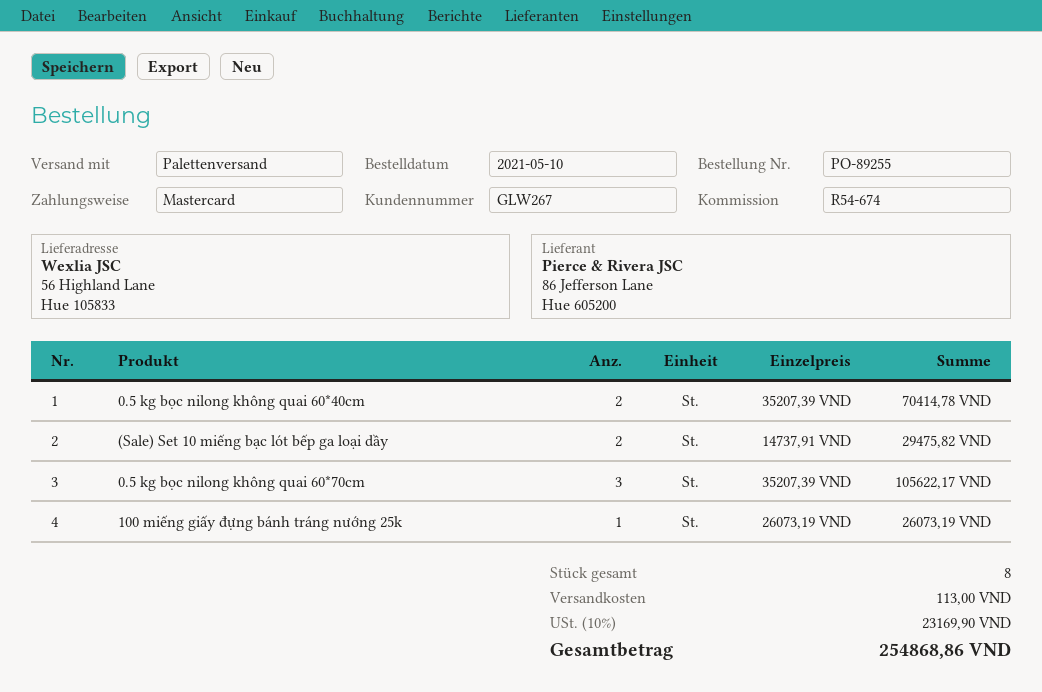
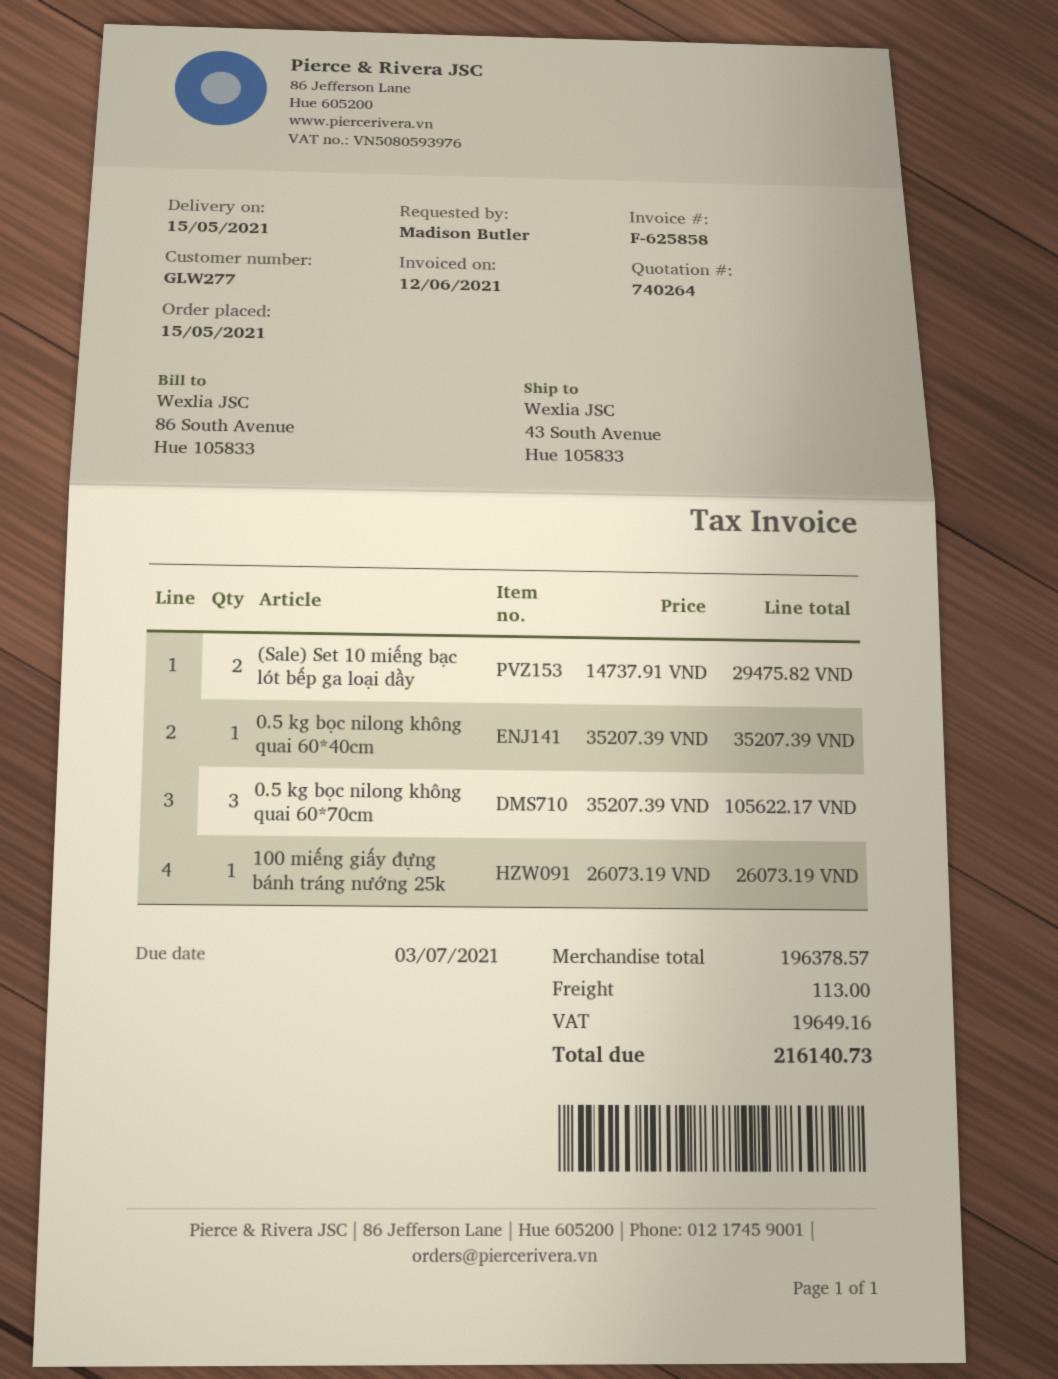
order date: 2021-05-10 -> 2021-05-15
customer number: GLW267 -> GLW277
ship to: 56 Highland Lane, Hue 105833 -> 43 South Avenue, Hue 105833
0.5 kg bọc nilong không quai 60*40cm: 2 x 35207.39 = 70414.78 -> 1 x 35207.39 = 35207.39
tax: 23169.90 -> 19649.16
total: 254868.86 -> 216140.73

